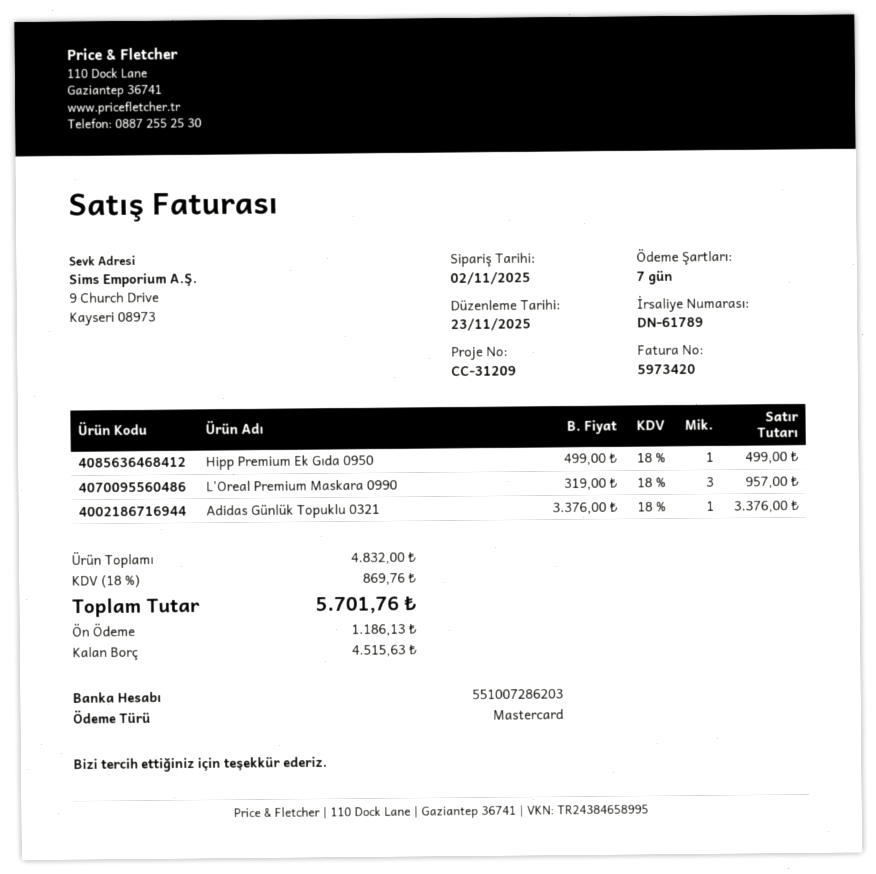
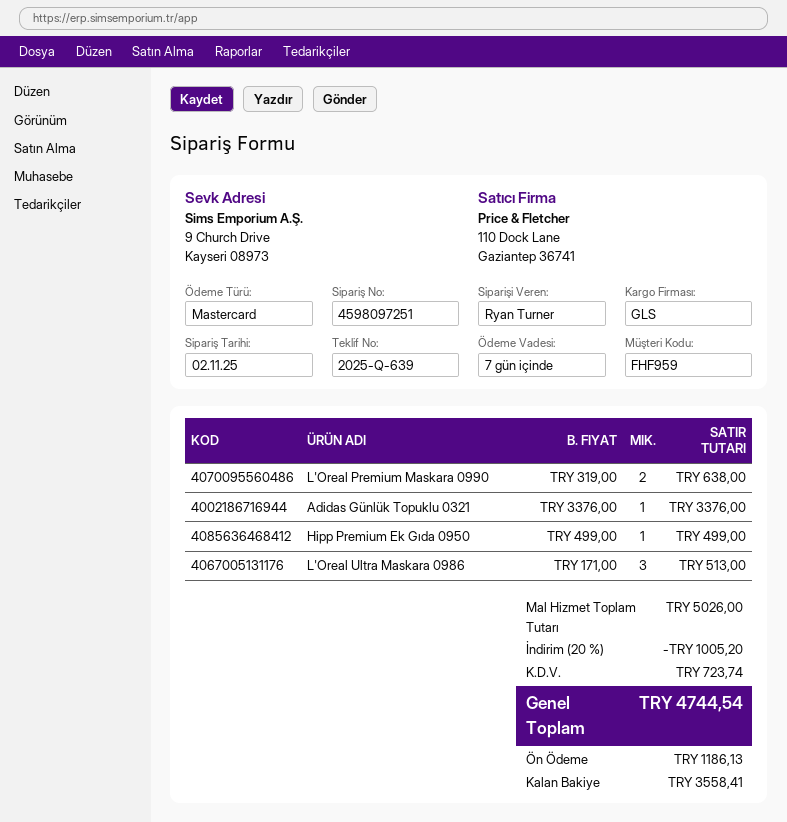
L'Oreal Premium Maskara 0990: 3 x 319.00 = 957.00 -> 2 x 319.00 = 638.00
L'Oreal Ultra Maskara 0986: none -> 3 x 171.00 = 513.00
subtotal: 4832.00 -> 5026.00
discount: none -> 20% = 1005.20
tax: 869.76 -> 723.74
total: 5701.76 -> 4744.54
balance: 4515.63 -> 3558.41

